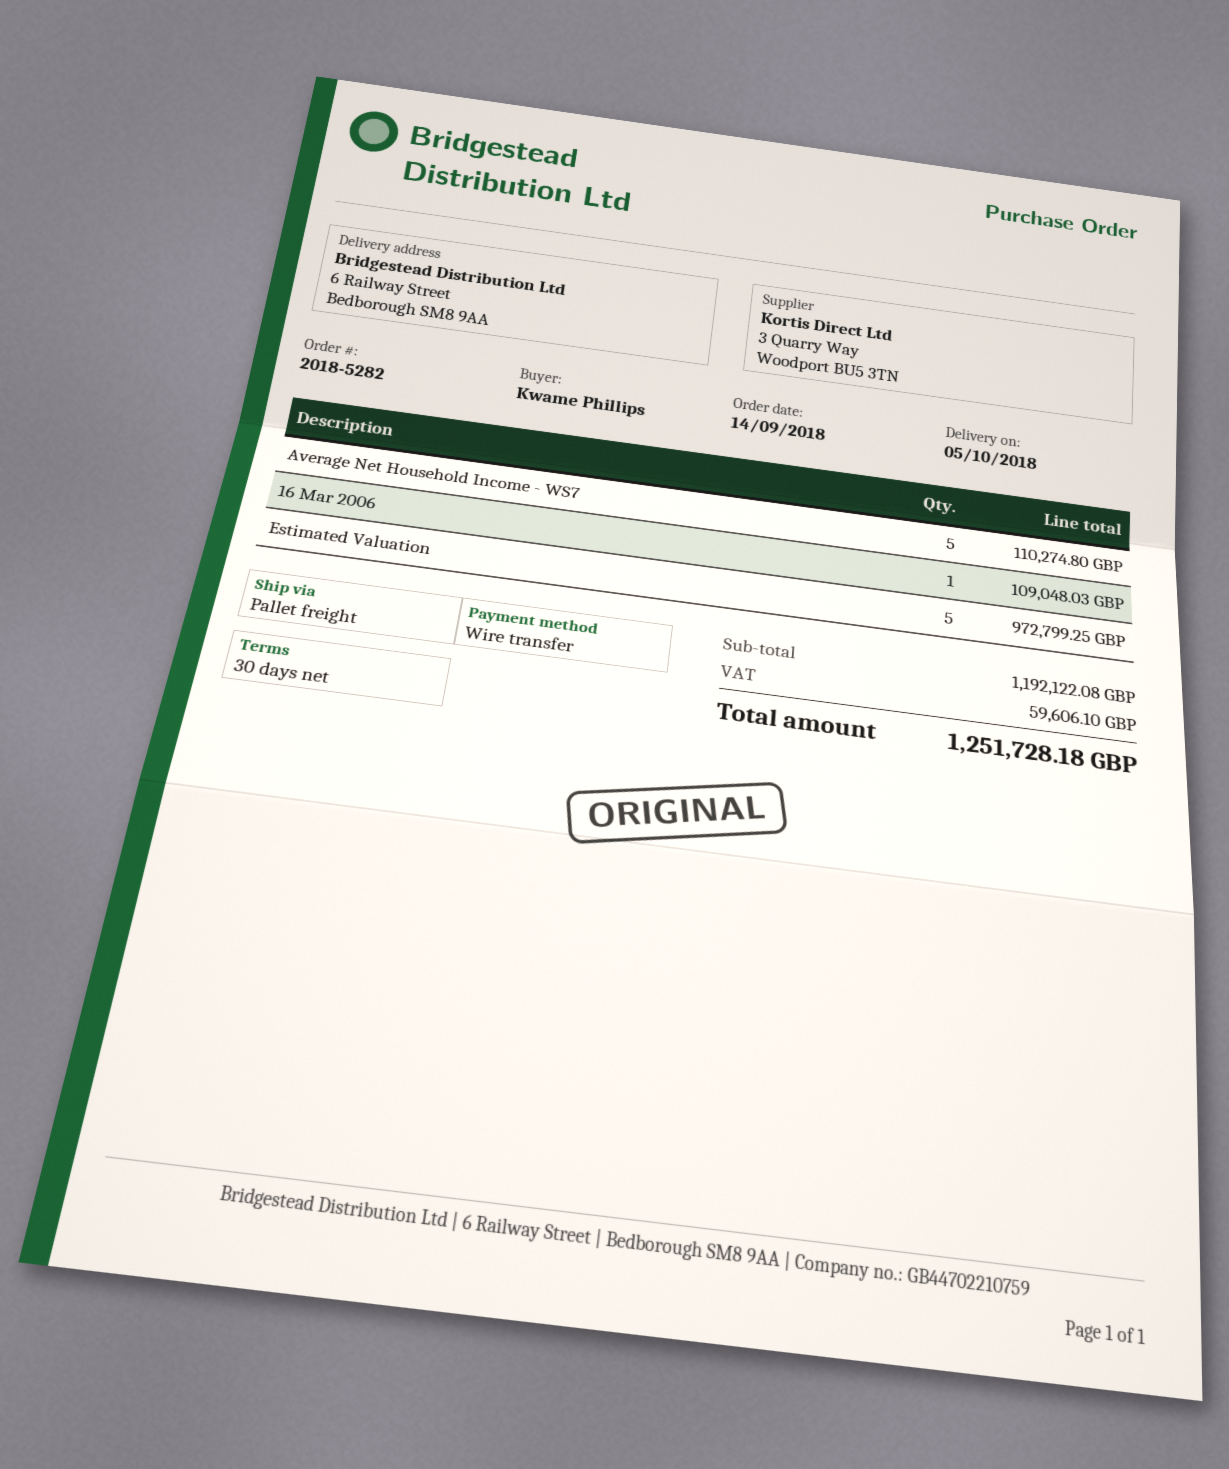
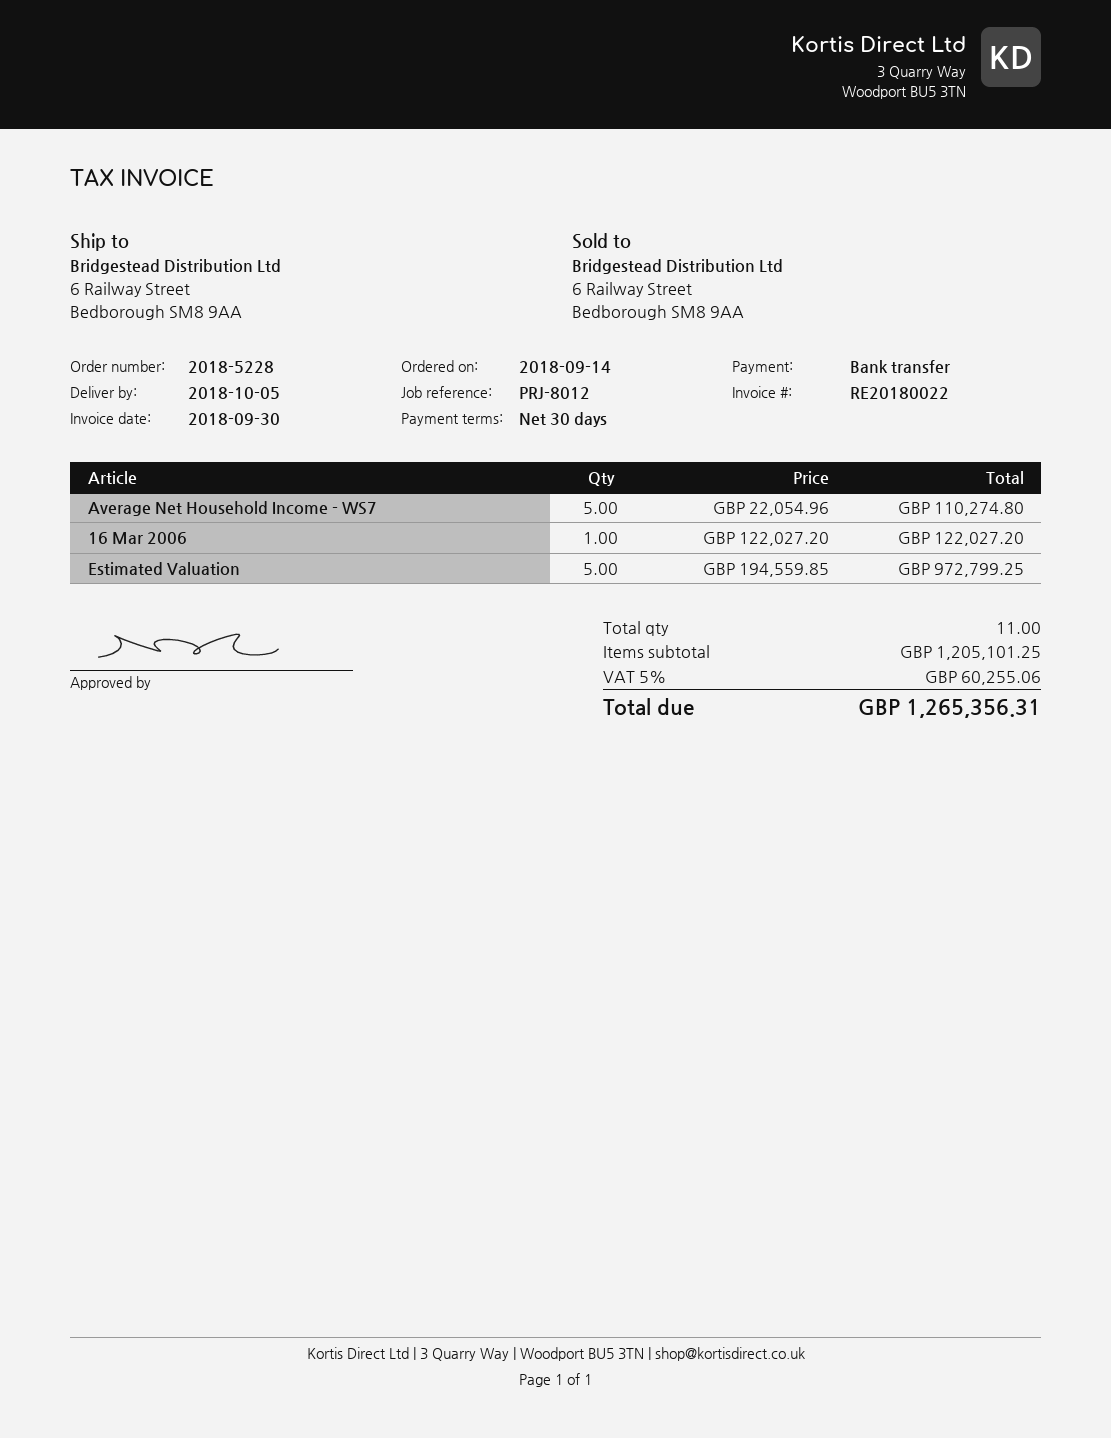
order number: 2018-5282 -> 2018-5228
16 Mar 2006: 1 for 109048.03 -> 1 for 122027.20
subtotal: 1192122.08 -> 1205101.25
tax: 59606.10 -> 60255.06
total: 1251728.18 -> 1265356.31

